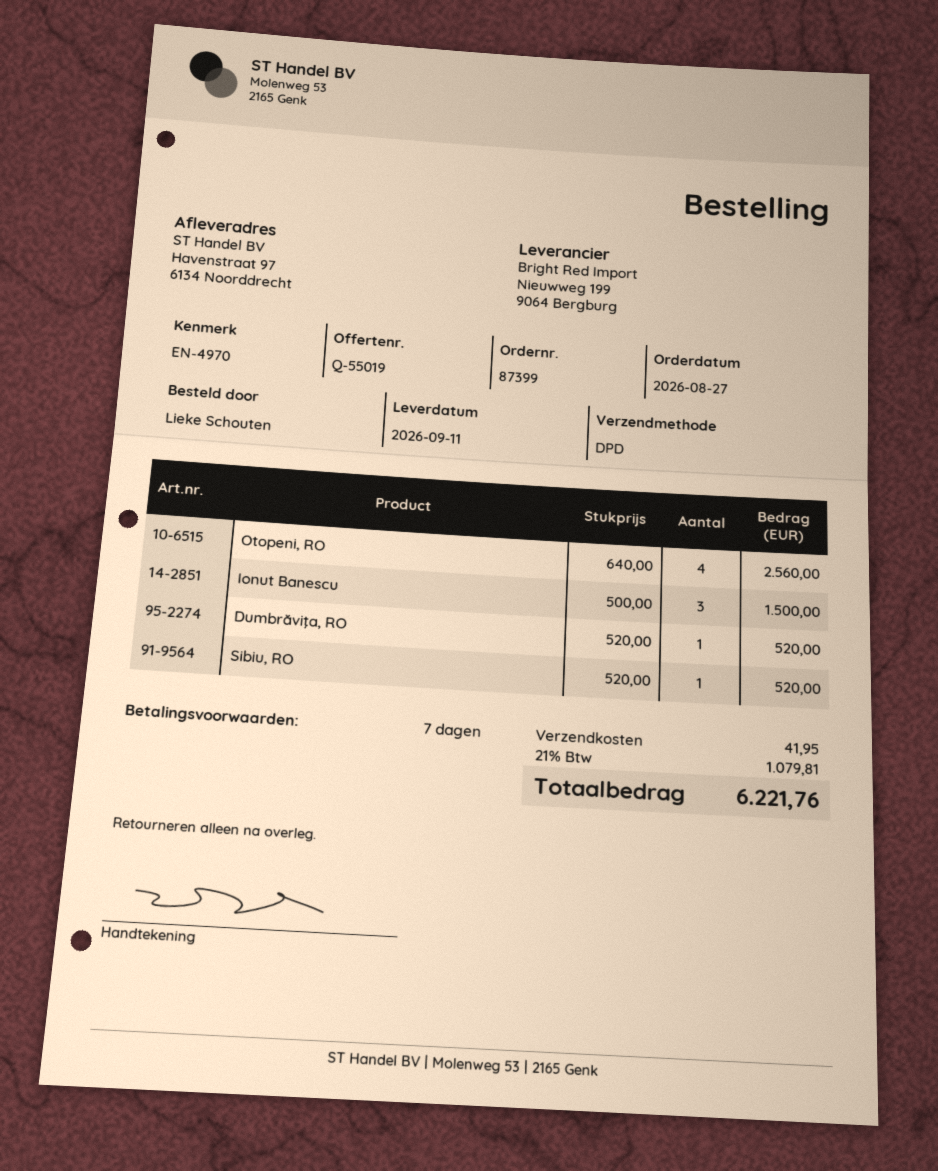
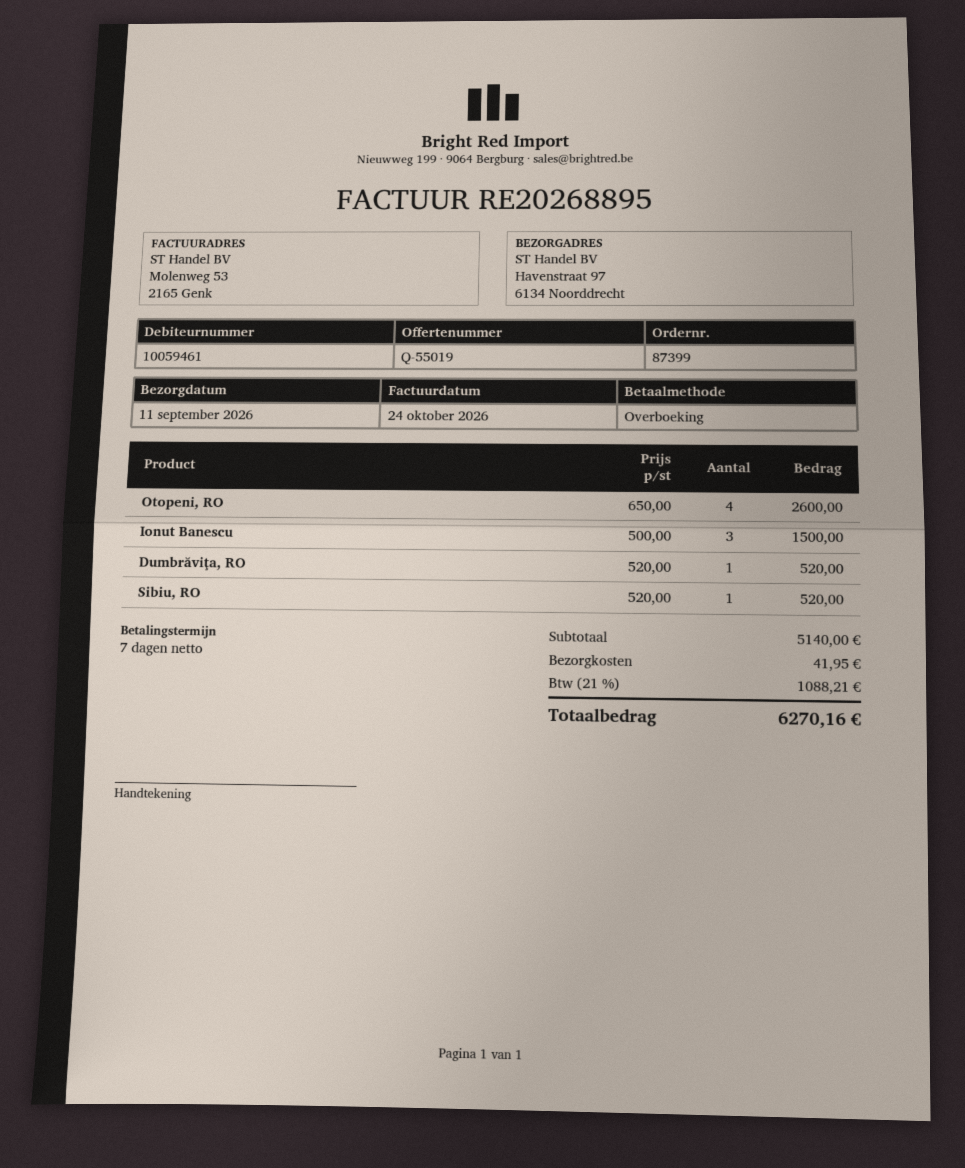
Otopeni, RO: 4 x 640.00 = 2560.00 -> 4 x 650.00 = 2600.00
tax: 21% = 1079.81 -> 21% = 1088.21
total: 6221.76 -> 6270.16

